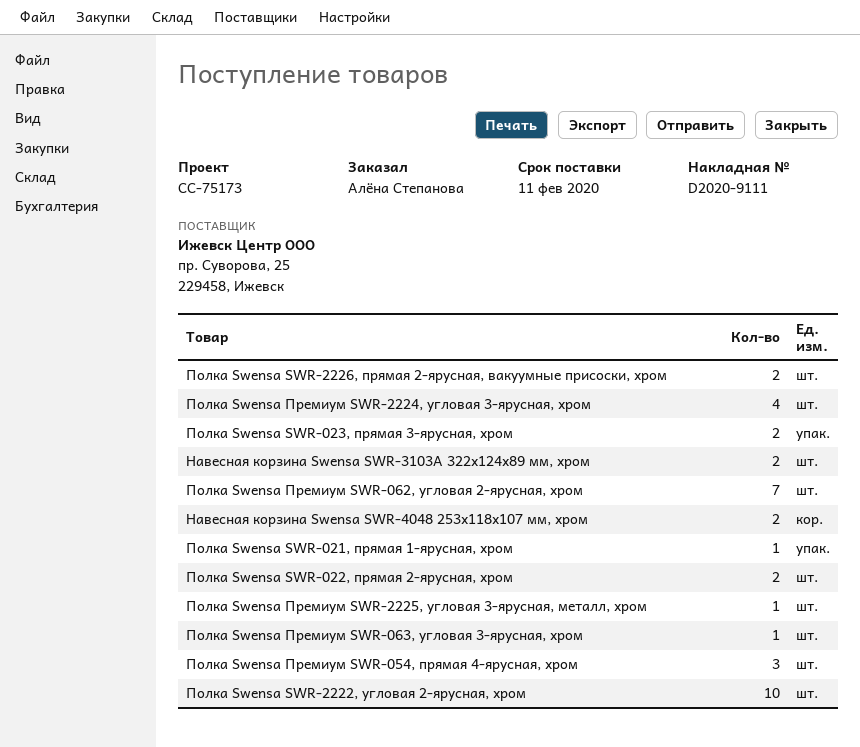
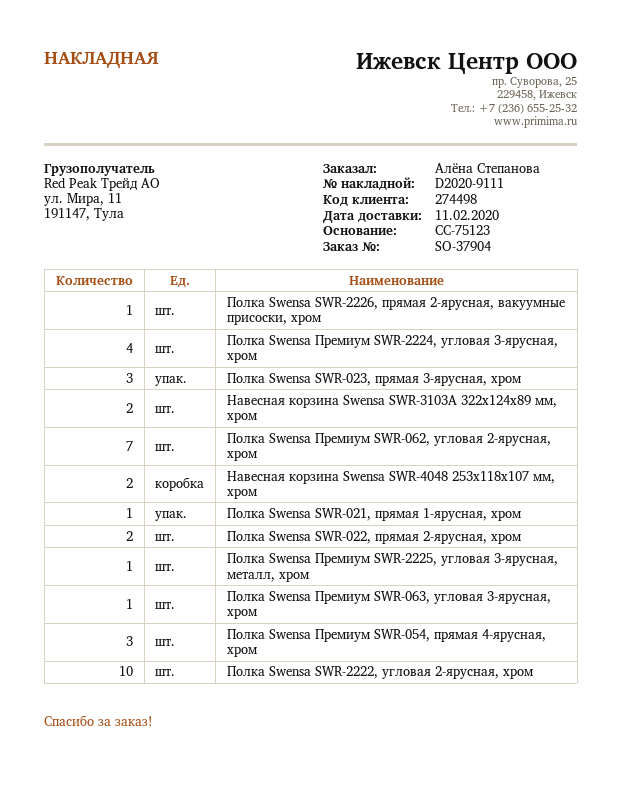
reference: CC-75173 -> CC-75123
Полка Swensa SWR-2226, прямая 2-ярусная, вакуумные присоски, хром: 2 -> 1
Полка Swensa SWR-023, прямая 3-ярусная, хром: 2 -> 3

